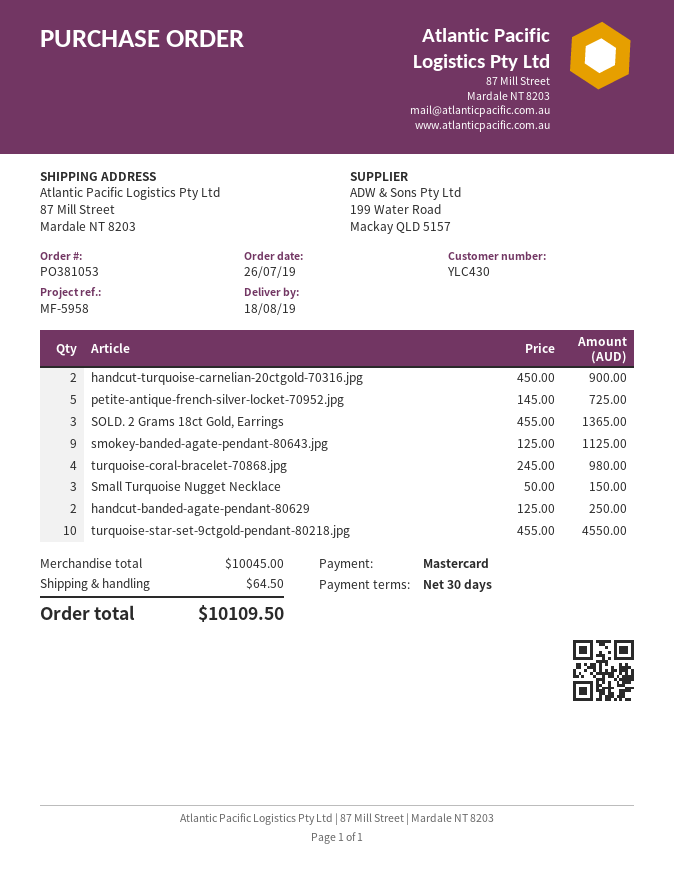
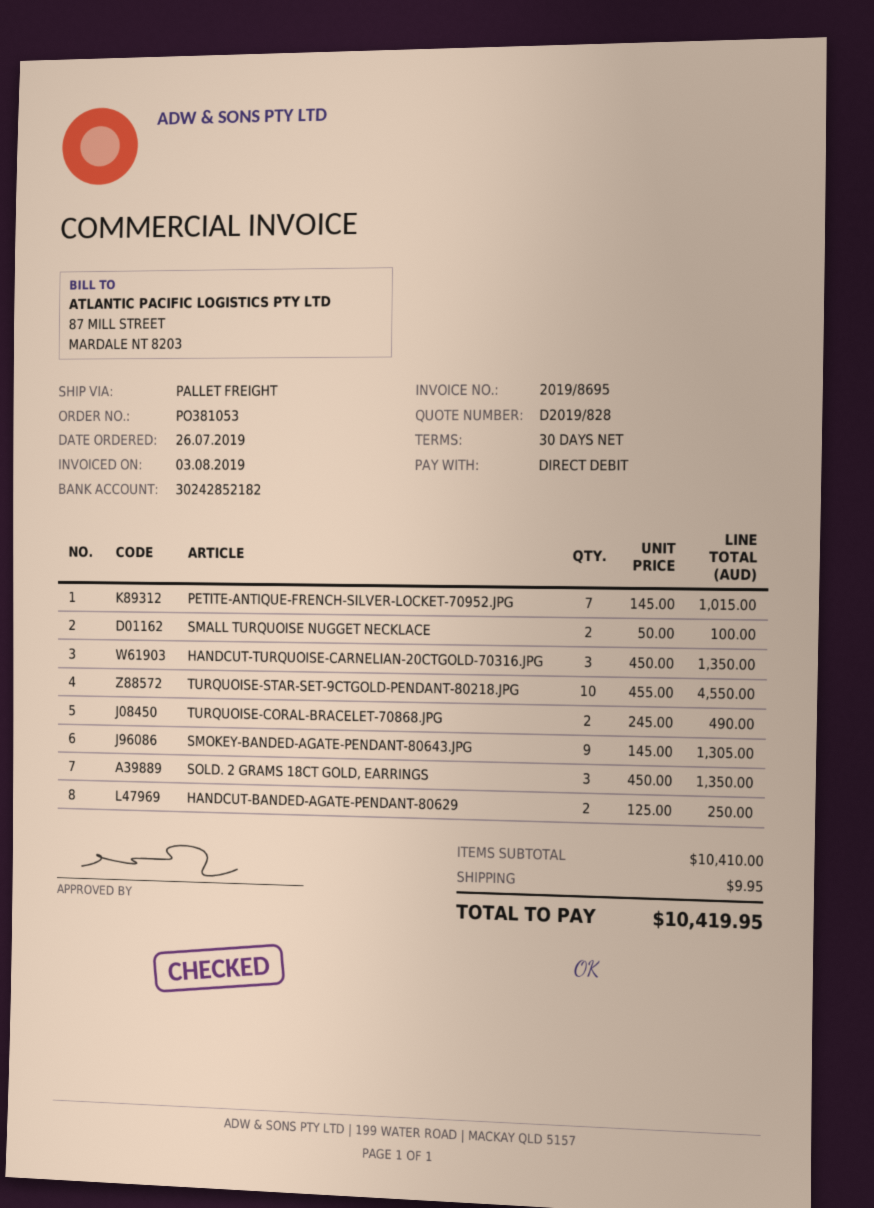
payment method: Mastercard -> direct debit
handcut-turquoise-carnelian-20ctgold-70316.jpg: 2 x 450.00 = 900.00 -> 3 x 450.00 = 1350.00
petite-antique-french-silver-locket-70952.jpg: 5 x 145.00 = 725.00 -> 7 x 145.00 = 1015.00
SOLD. 2 Grams 18ct Gold, Earrings: 3 x 455.00 = 1365.00 -> 3 x 450.00 = 1350.00
smokey-banded-agate-pendant-80643.jpg: 9 x 125.00 = 1125.00 -> 9 x 145.00 = 1305.00
turquoise-coral-bracelet-70868.jpg: 4 x 245.00 = 980.00 -> 2 x 245.00 = 490.00
Small Turquoise Nugget Necklace: 3 x 50.00 = 150.00 -> 2 x 50.00 = 100.00
subtotal: 10045.00 -> 10410.00
shipping: 64.50 -> 9.95
total: 10109.50 -> 10419.95

